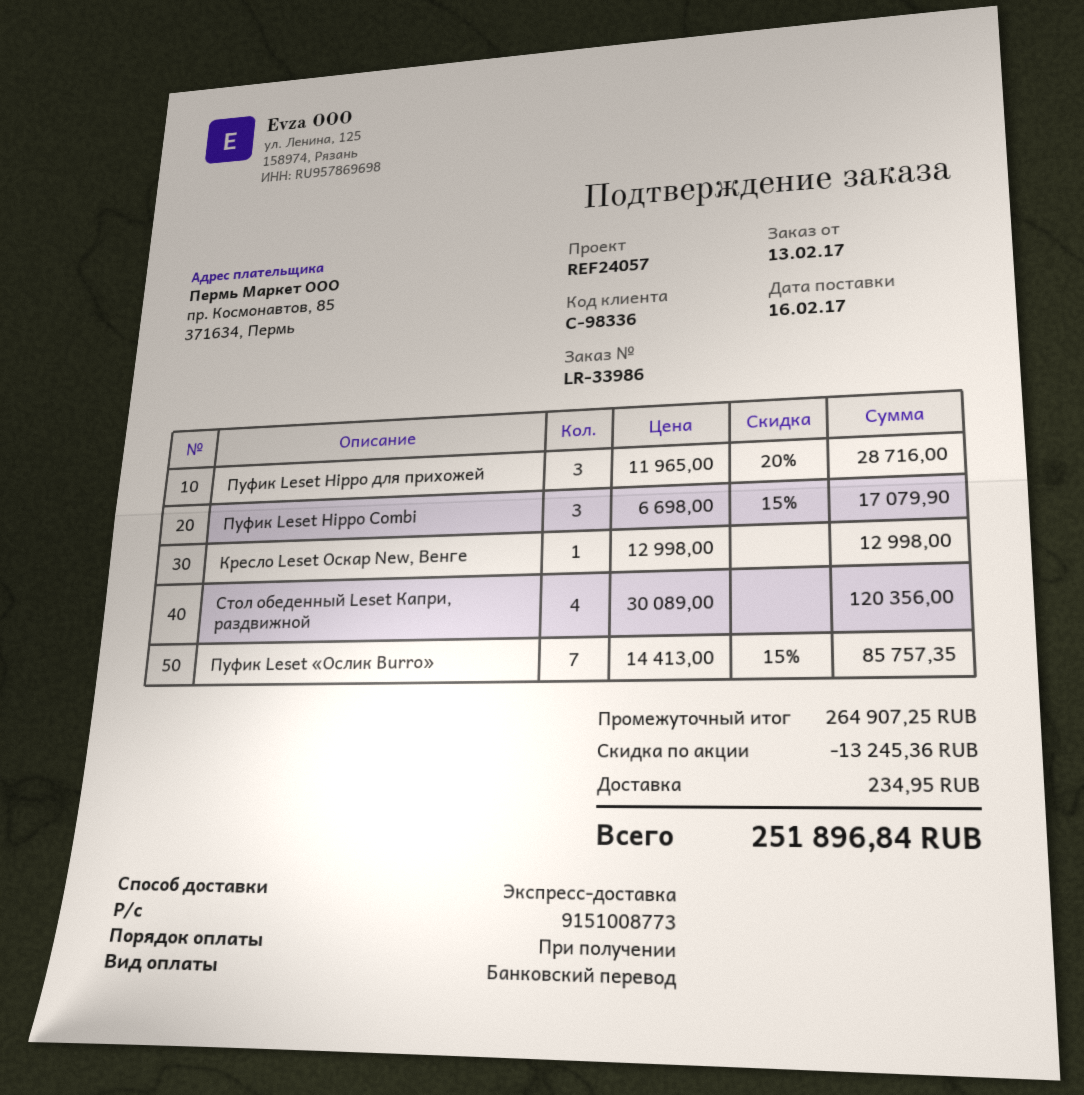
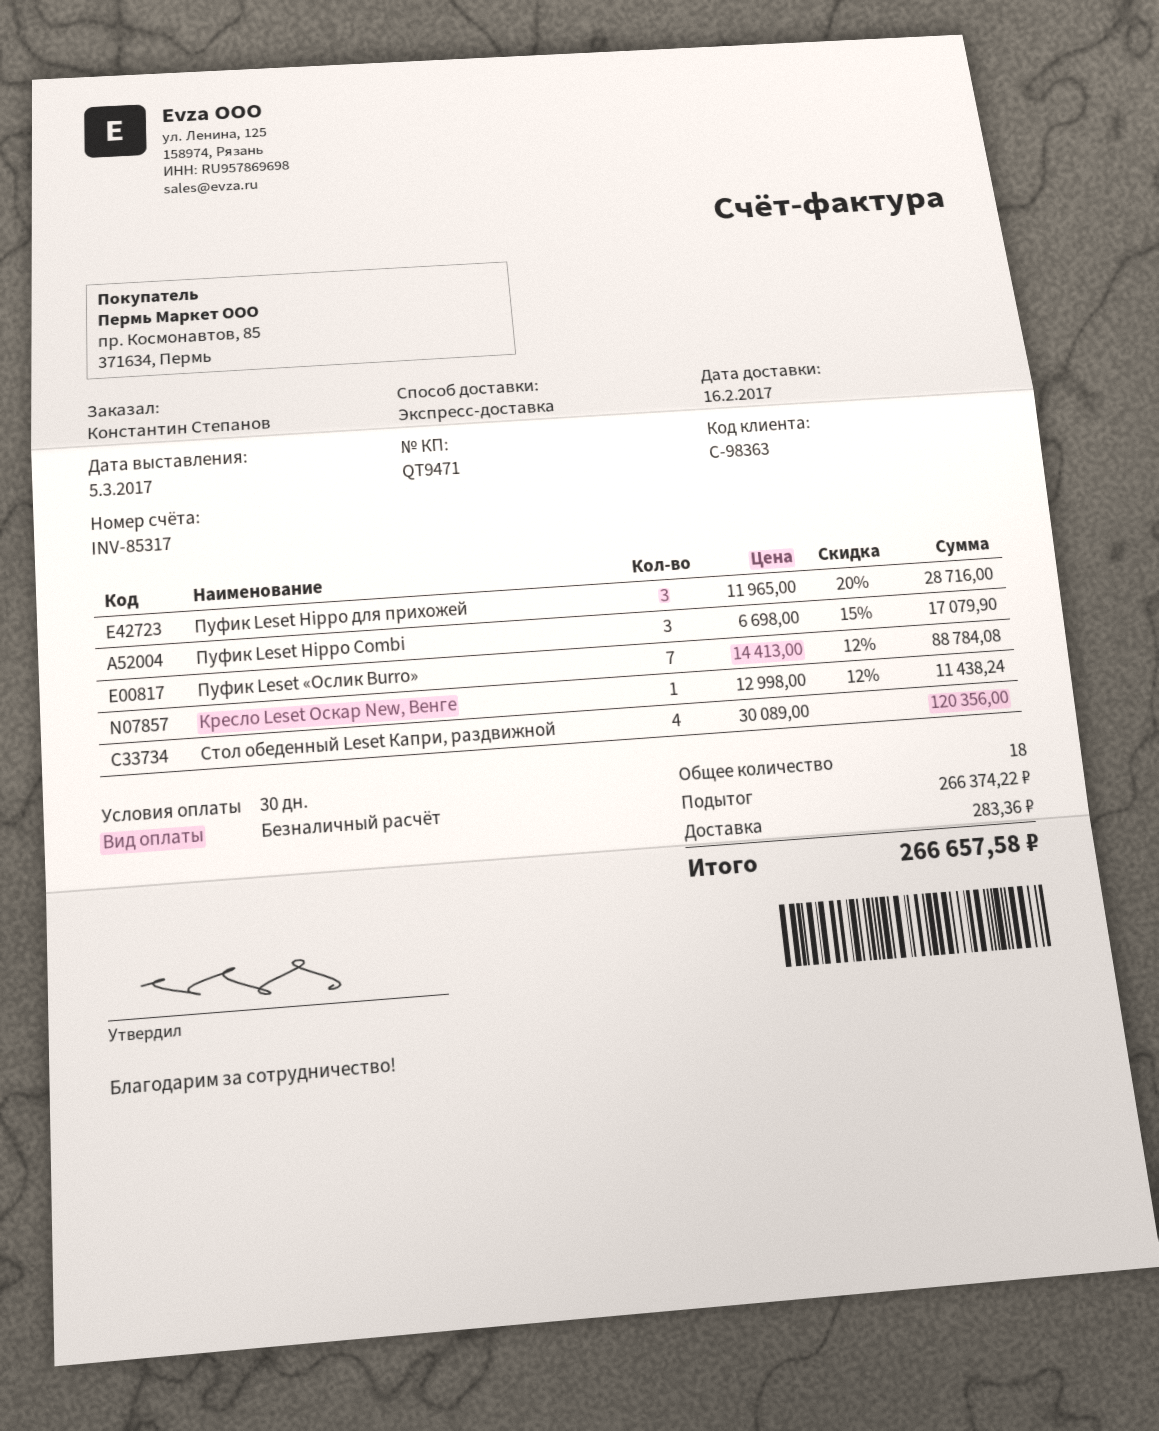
payment terms: on receipt -> 30 days
customer number: C-98336 -> C-98363
Кресло Leset Оскар New, Венге: 1 x 12998.00 = 12998.00 -> 1 x 12998.00 - 12% = 11438.24
Пуфик Leset «Ослик Burro»: 7 x 14413.00 - 15% = 85757.35 -> 7 x 14413.00 - 12% = 88784.08
subtotal: 264907.25 -> 266374.22
discount: 13245.36 -> none
shipping: 234.95 -> 283.36
total: 251896.84 -> 266657.58

